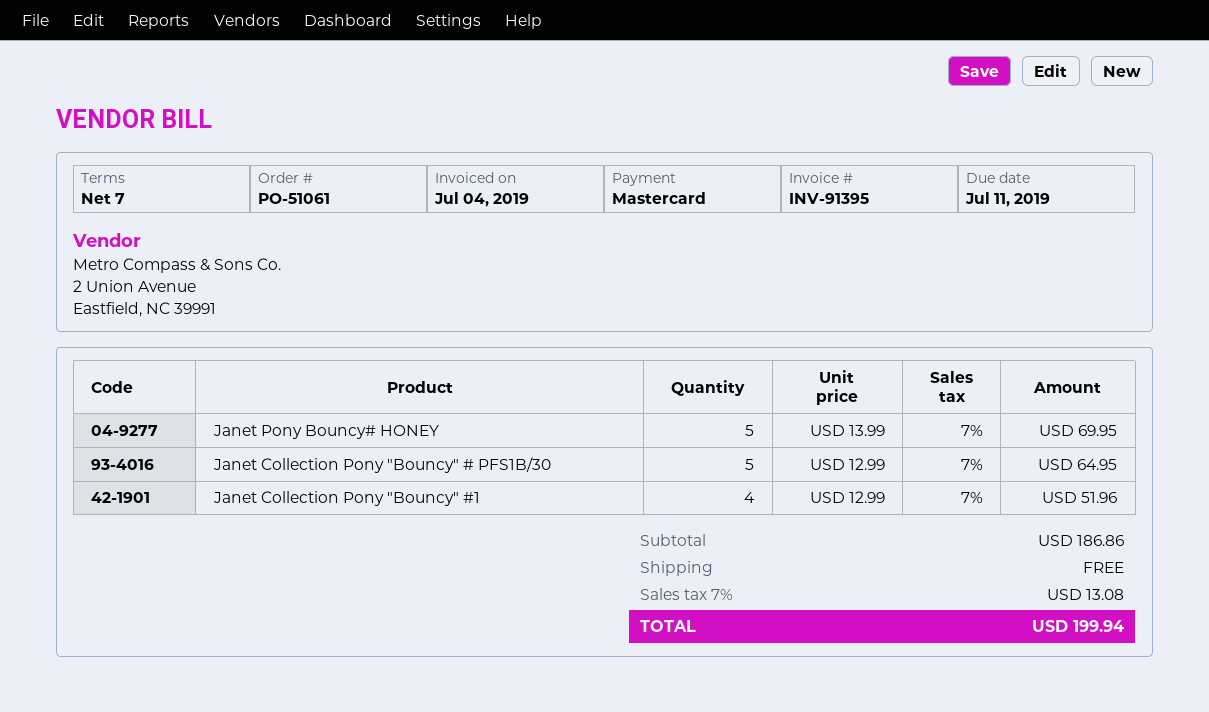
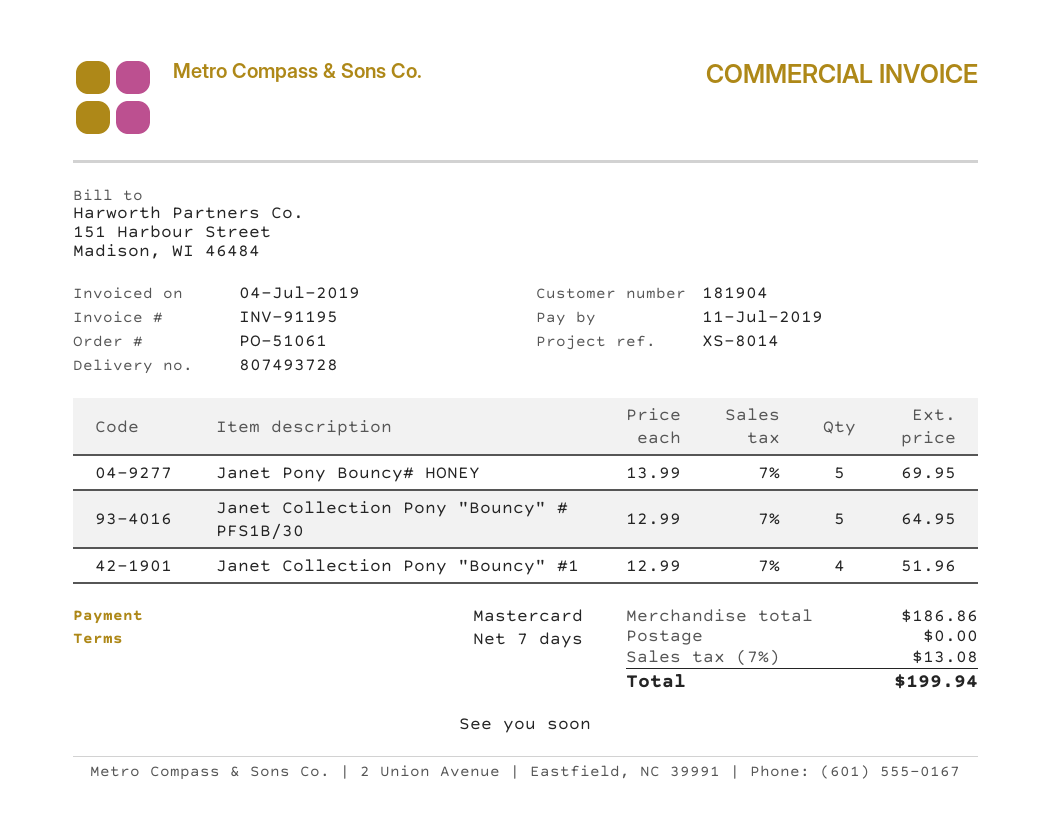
invoice number: INV-91395 -> INV-91195

